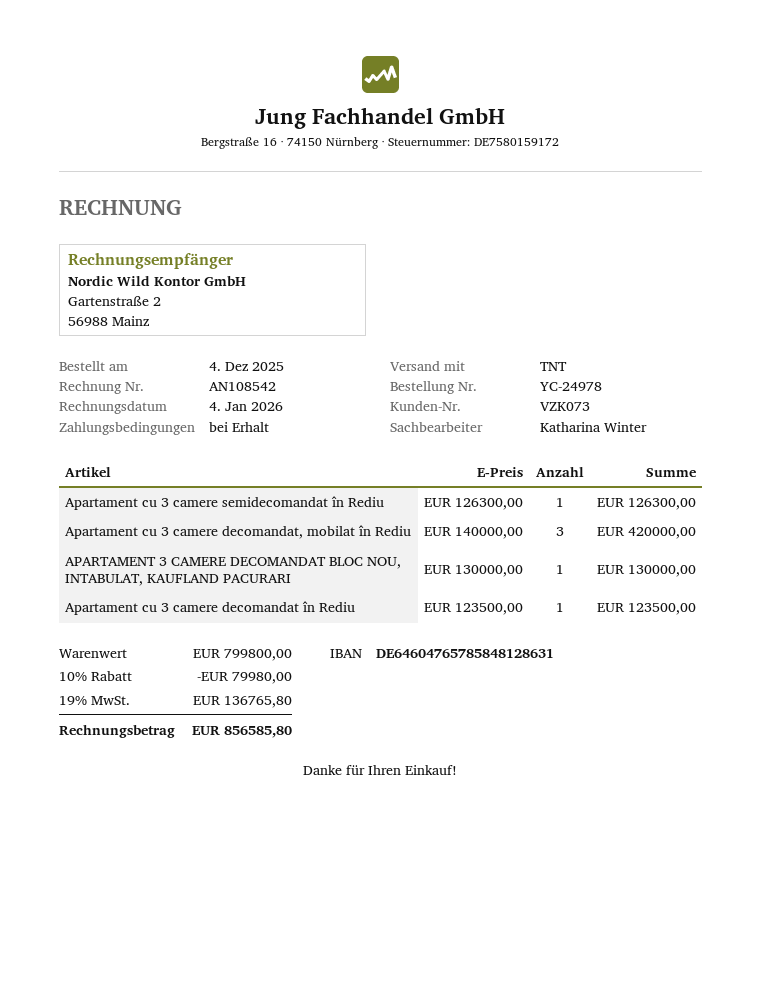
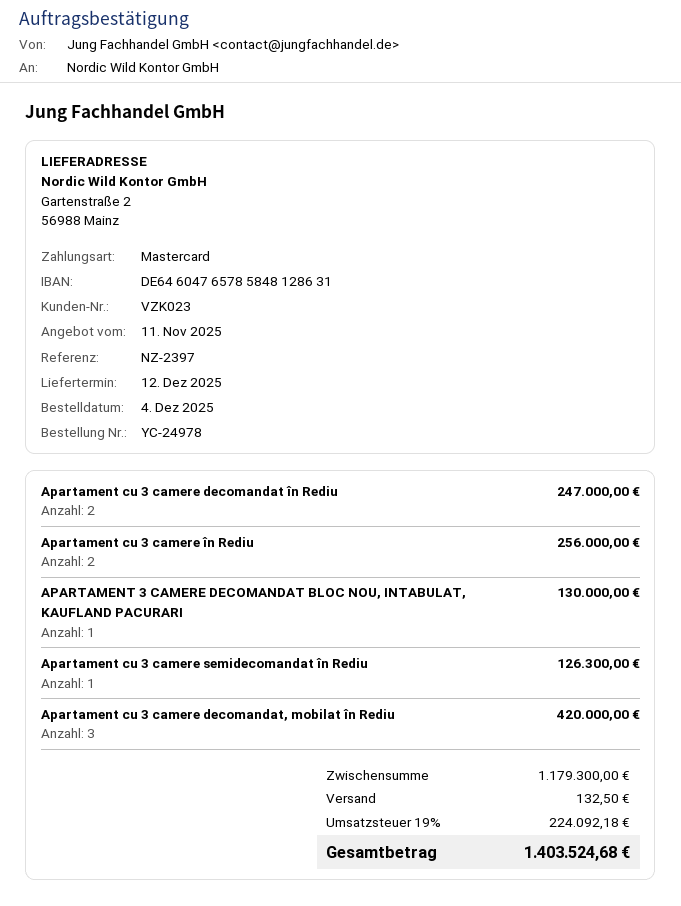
customer number: VZK073 -> VZK023
Apartament cu 3 camere decomandat în Rediu: 1 for 123500.00 -> 2 for 247000.00
Apartament cu 3 camere în Rediu: none -> 2 for 256000.00
subtotal: 799800.00 -> 1179300.00
discount: 10% = 79980.00 -> none
shipping: none -> 132.50
tax: 19% = 136765.80 -> 19% = 224092.18
total: 856585.80 -> 1403524.68

